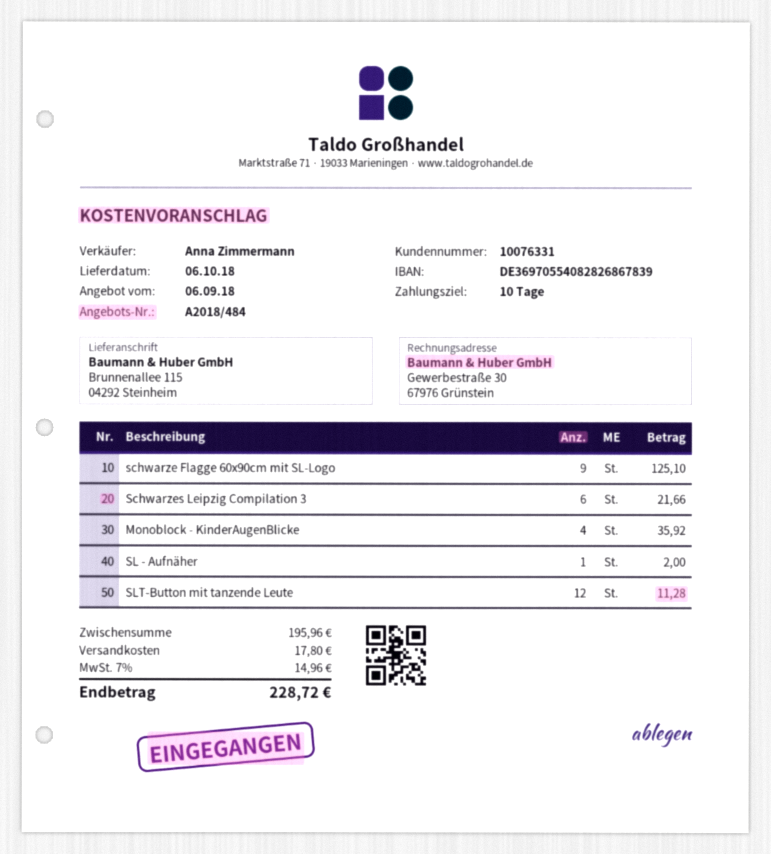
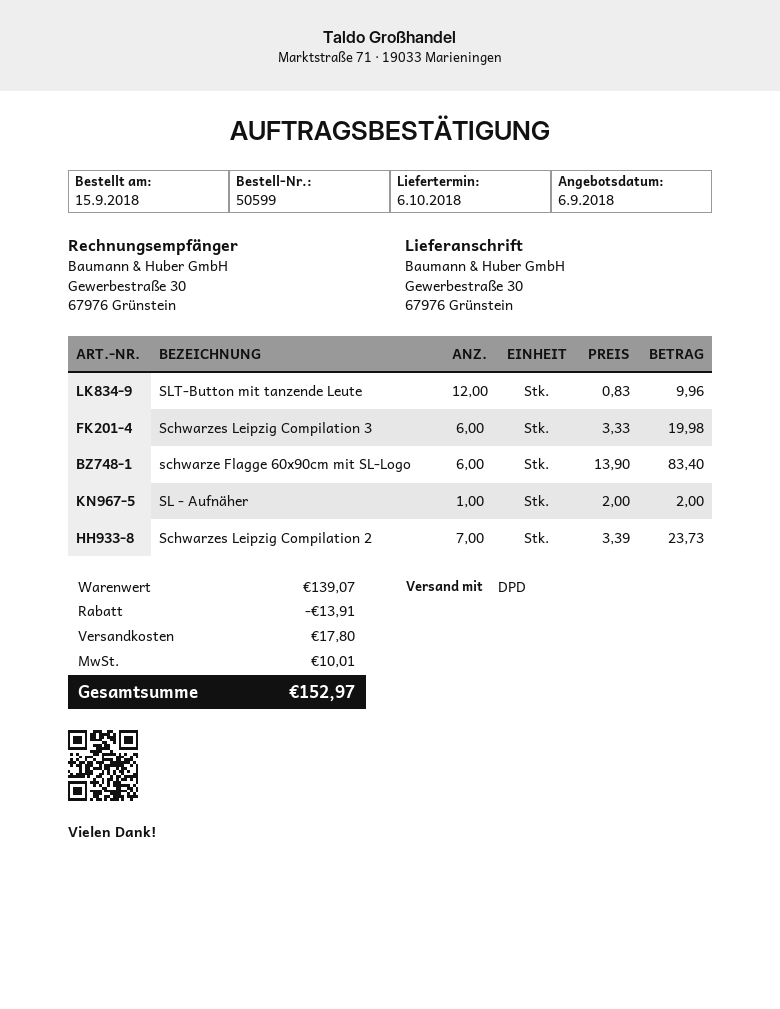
ship to: Brunnenallee 115, 04292 Steinheim -> Gewerbestraße 30, 67976 Grünstein
schwarze Flagge 60x90cm mit SL-Logo: 9 for 125.10 -> 6 for 83.40
Schwarzes Leipzig Compilation 3: 6 for 21.66 -> 6 for 19.98
Monoblock - KinderAugenBlicke: 4 for 35.92 -> none
SLT-Button mit tanzende Leute: 12 for 11.28 -> 12 for 9.96
Schwarzes Leipzig Compilation 2: none -> 7 for 23.73
subtotal: 195.96 -> 139.07
discount: none -> 13.91
tax: 14.96 -> 10.01
total: 228.72 -> 152.97

